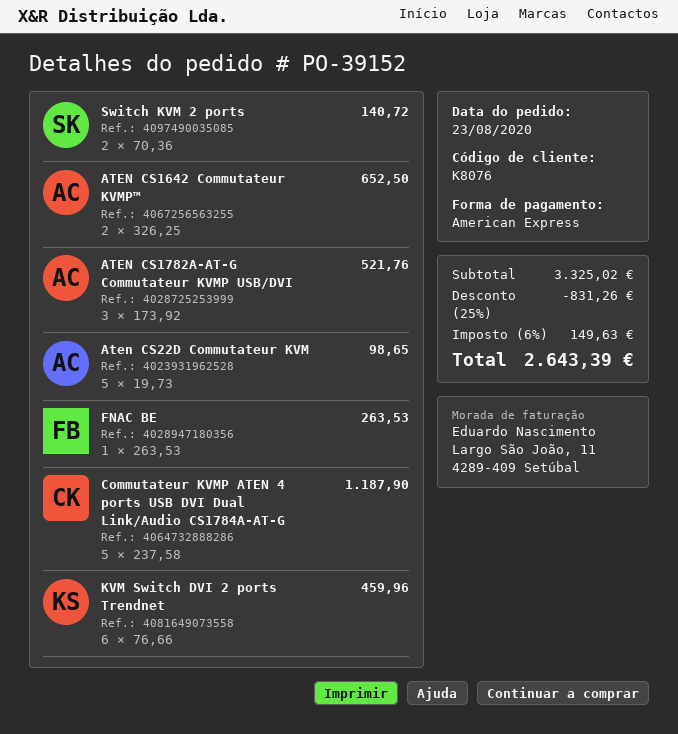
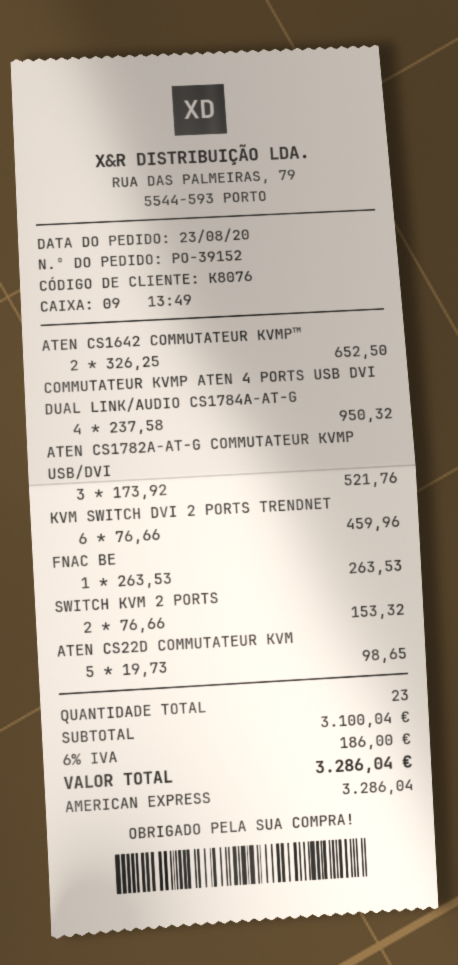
Switch KVM 2 ports: 2 x 70.36 = 140.72 -> 2 x 76.66 = 153.32
Commutateur KVMP ATEN 4 ports USB DVI Dual Link/Audio CS1784A-AT-G: 5 x 237.58 = 1187.90 -> 4 x 237.58 = 950.32
subtotal: 3325.02 -> 3100.04
discount: 25% = 831.26 -> none
tax: 6% = 149.63 -> 6% = 186.00
total: 2643.39 -> 3286.04

